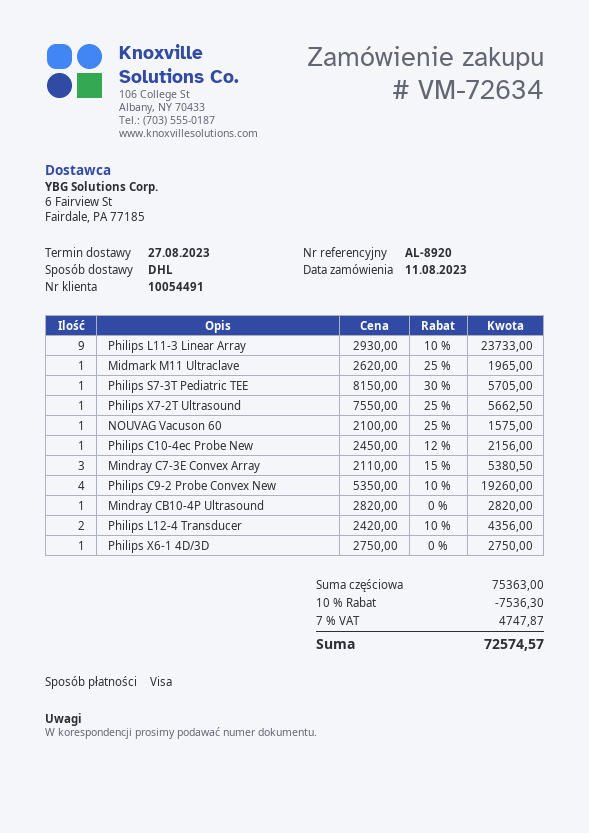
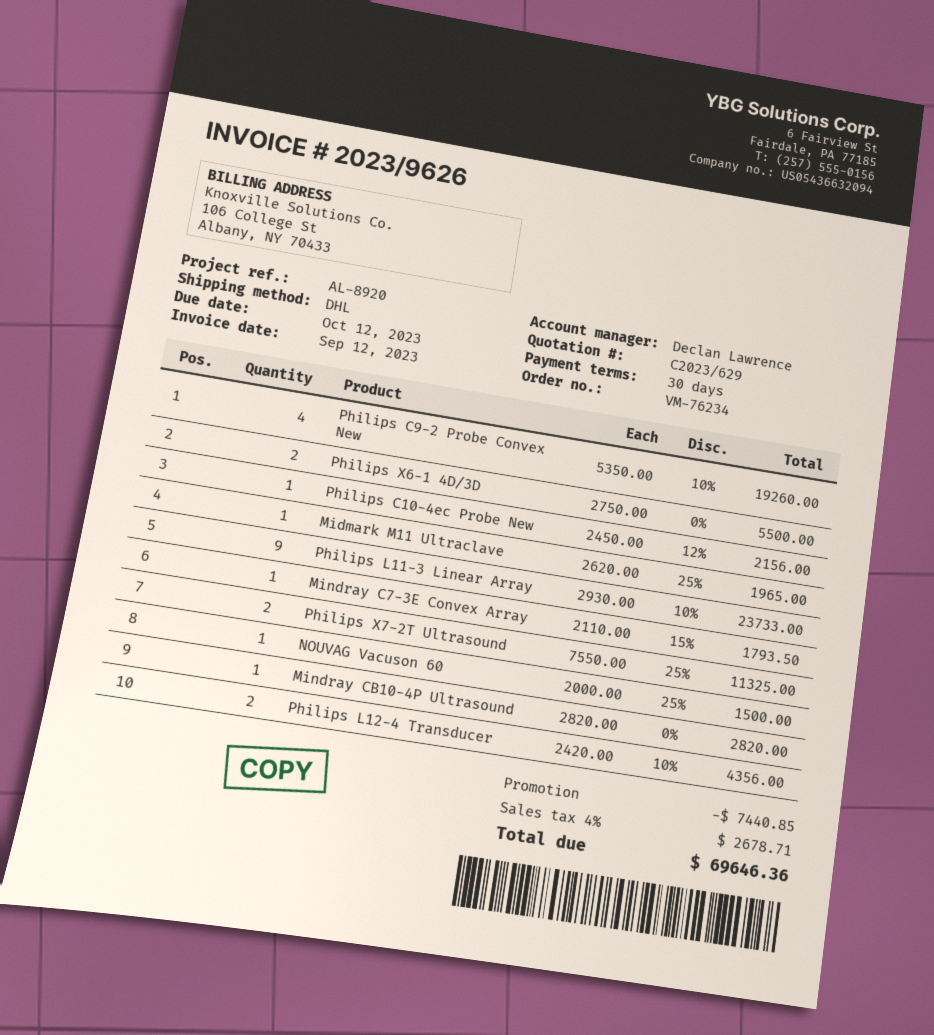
order number: VM-72634 -> VM-76234
Philips S7-3T Pediatric TEE: 1 x 8150.00 - 30% = 5705.00 -> none
Philips X7-2T Ultrasound: 1 x 7550.00 - 25% = 5662.50 -> 2 x 7550.00 - 25% = 11325.00
NOUVAG Vacuson 60: 1 x 2100.00 - 25% = 1575.00 -> 1 x 2000.00 - 25% = 1500.00
Mindray C7-3E Convex Array: 3 x 2110.00 - 15% = 5380.50 -> 1 x 2110.00 - 15% = 1793.50
Philips X6-1 4D/3D: 1 x 2750.00 = 2750.00 -> 2 x 2750.00 = 5500.00
discount: 7536.30 -> 7440.85
tax: 7% = 4747.87 -> 4% = 2678.71
total: 72574.57 -> 69646.36

